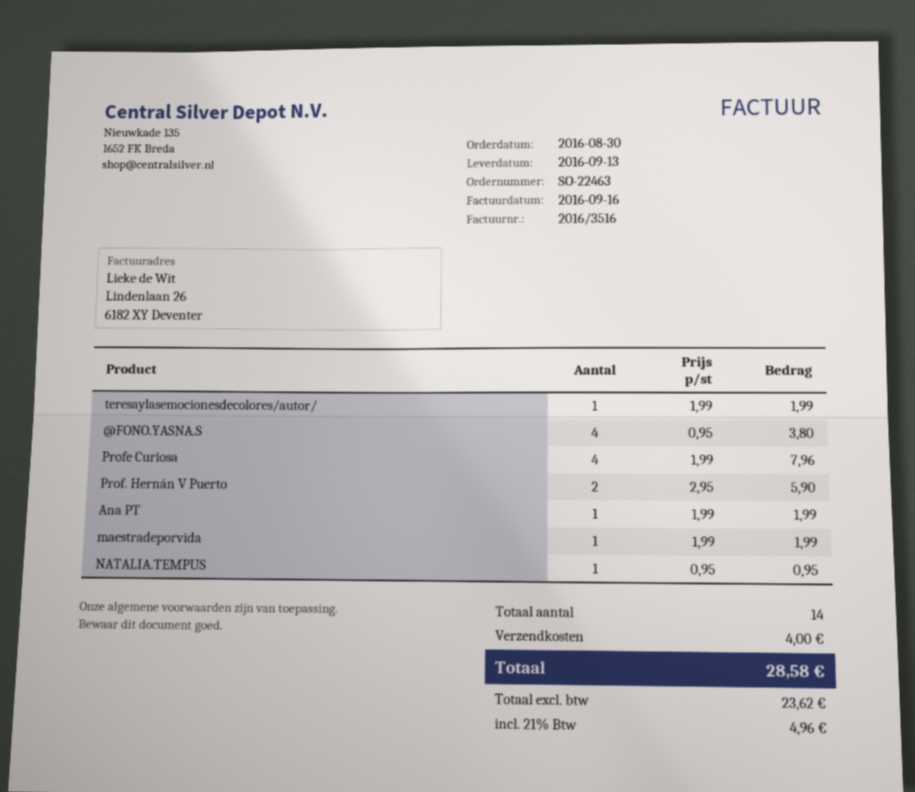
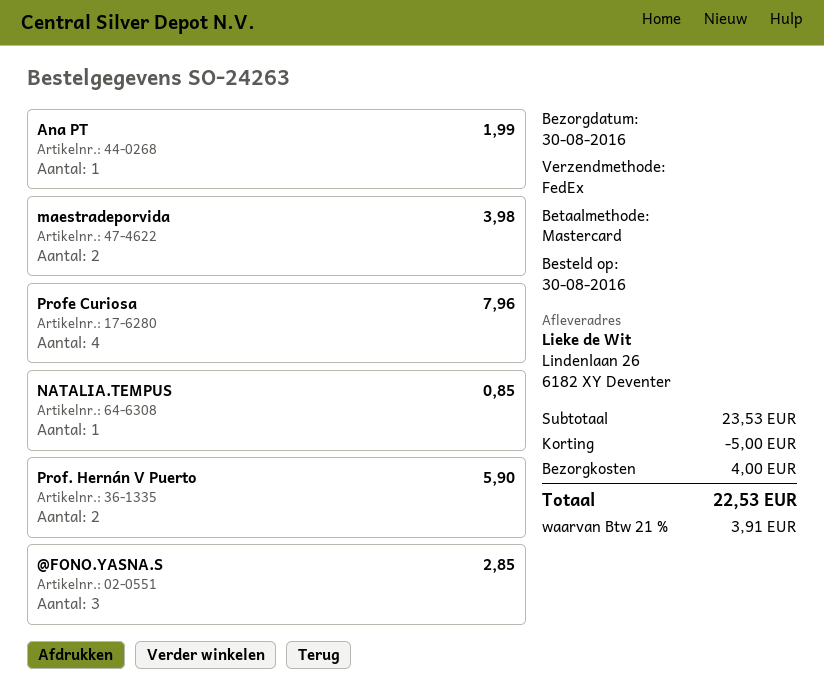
order number: SO-22463 -> SO-24263
delivery date: 2016-09-13 -> 2016-08-30
teresaylasemocionesdecolores/autor/: 1 for 1.99 -> none
@FONO.YASNA.S: 4 for 3.80 -> 3 for 2.85
maestradeporvida: 1 for 1.99 -> 2 for 3.98
NATALIA.TEMPUS: 1 for 0.95 -> 1 for 0.85
discount: none -> 5.00
tax: 21% = 4.96 -> 21% = 3.91
total: 28.58 -> 22.53

